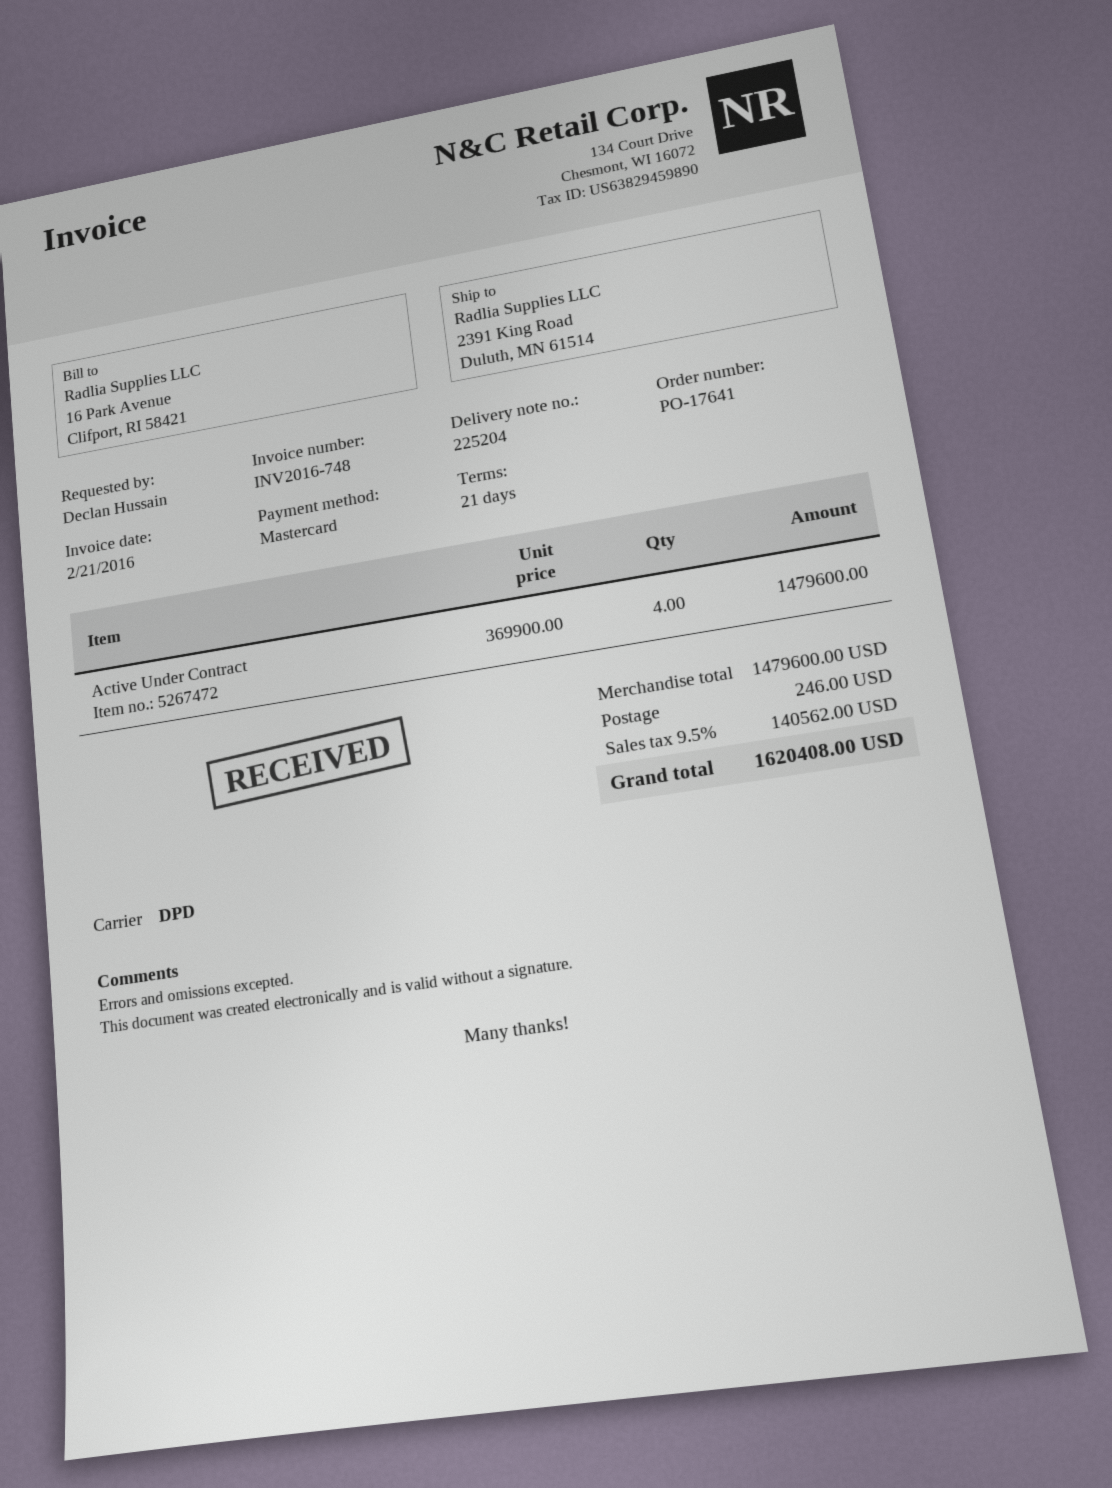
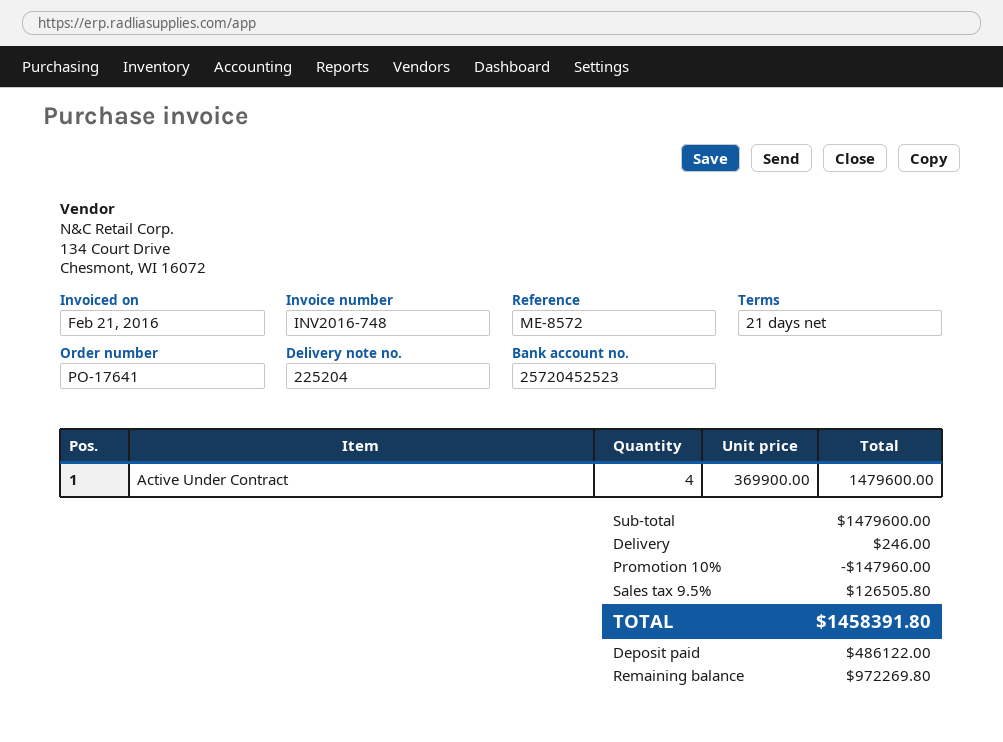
discount: none -> 10% = 147960.00
tax: 9.5% = 140562.00 -> 9.5% = 126505.80
total: 1620408.00 -> 1458391.80

